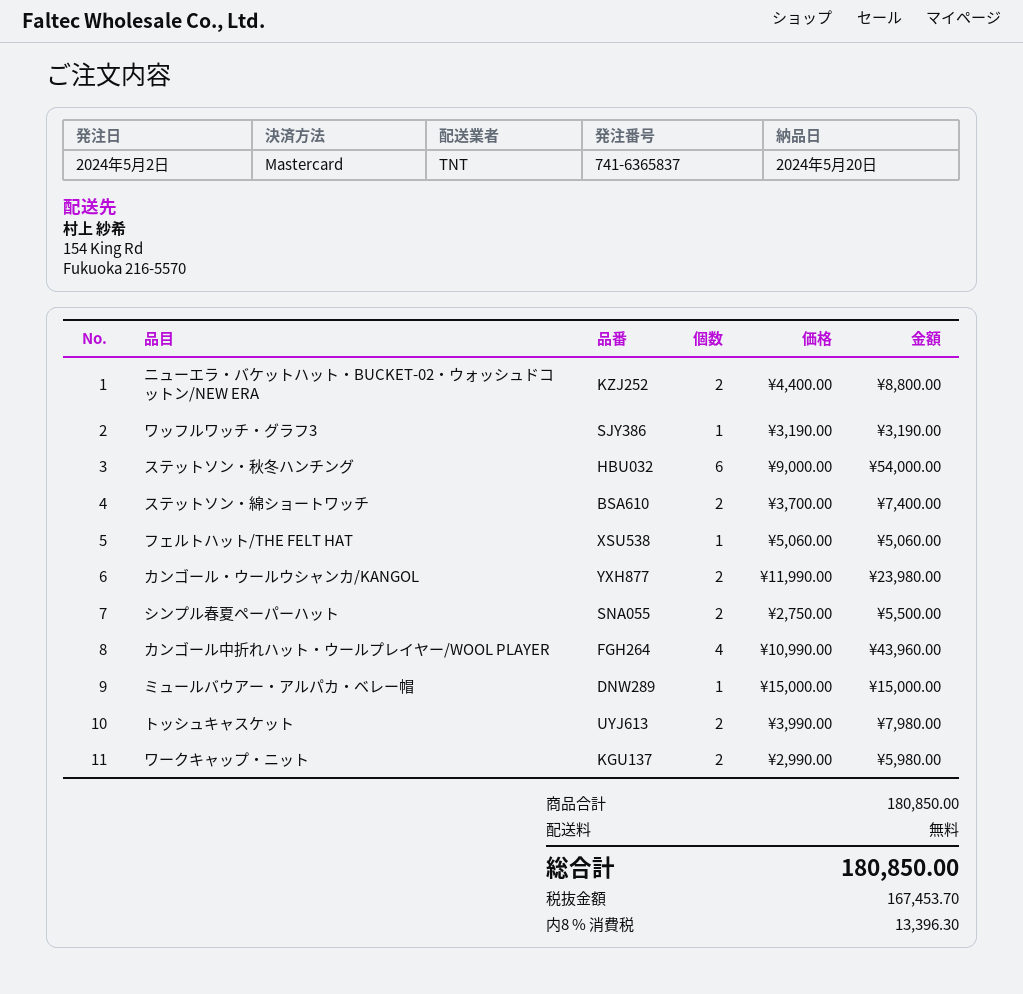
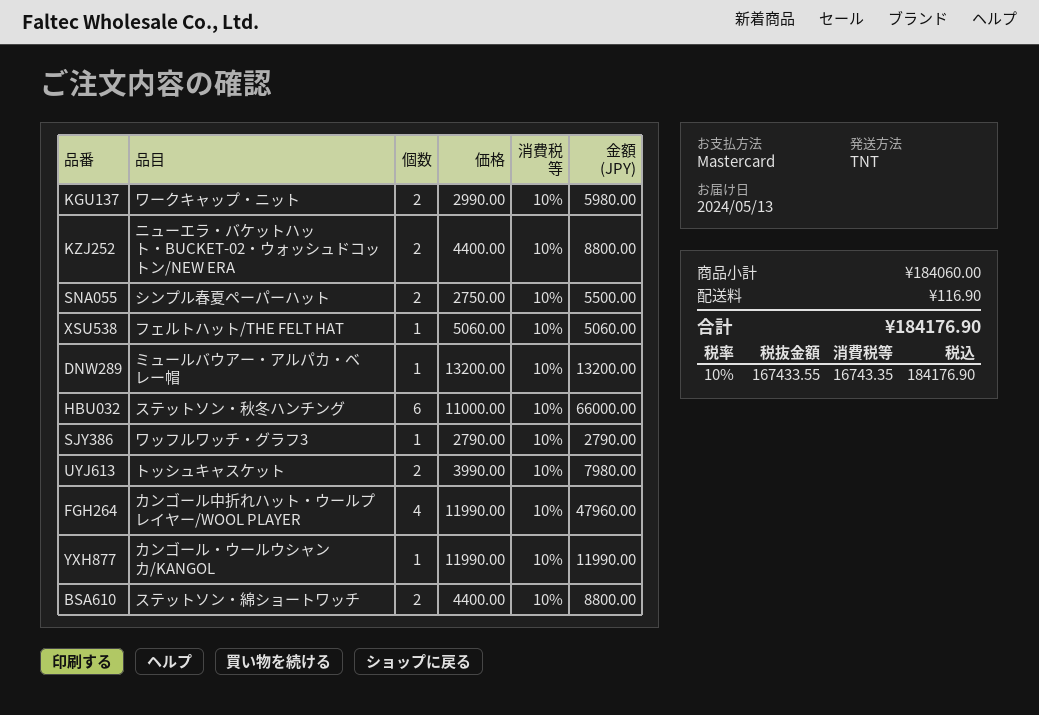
delivery date: 2024-05-20 -> 2024-05-13
ワッフルワッチ・グラフ3: 1 x 3190.00 = 3190.00 -> 1 x 2790.00 = 2790.00
ステットソン・秋冬ハンチング: 6 x 9000.00 = 54000.00 -> 6 x 11000.00 = 66000.00
ステットソン・綿ショートワッチ: 2 x 3700.00 = 7400.00 -> 2 x 4400.00 = 8800.00
カンゴール・ウールウシャンカ/KANGOL: 2 x 11990.00 = 23980.00 -> 1 x 11990.00 = 11990.00
カンゴール中折れハット・ウールプレイヤー/WOOL PLAYER: 4 x 10990.00 = 43960.00 -> 4 x 11990.00 = 47960.00
ミュールバウアー・アルパカ・ベレー帽: 1 x 15000.00 = 15000.00 -> 1 x 13200.00 = 13200.00
subtotal: 180850.00 -> 184060.00
shipping: 0.00 -> 116.90
net: 167453.70 -> 167433.55
tax: 8% = 13396.30 -> 10% = 16743.35
total: 180850.00 -> 184176.90

